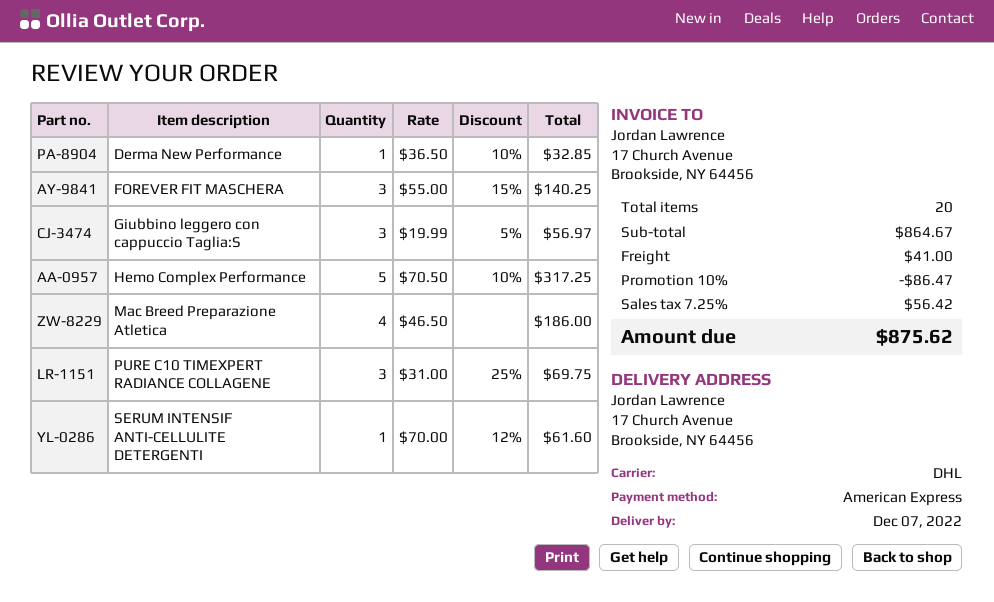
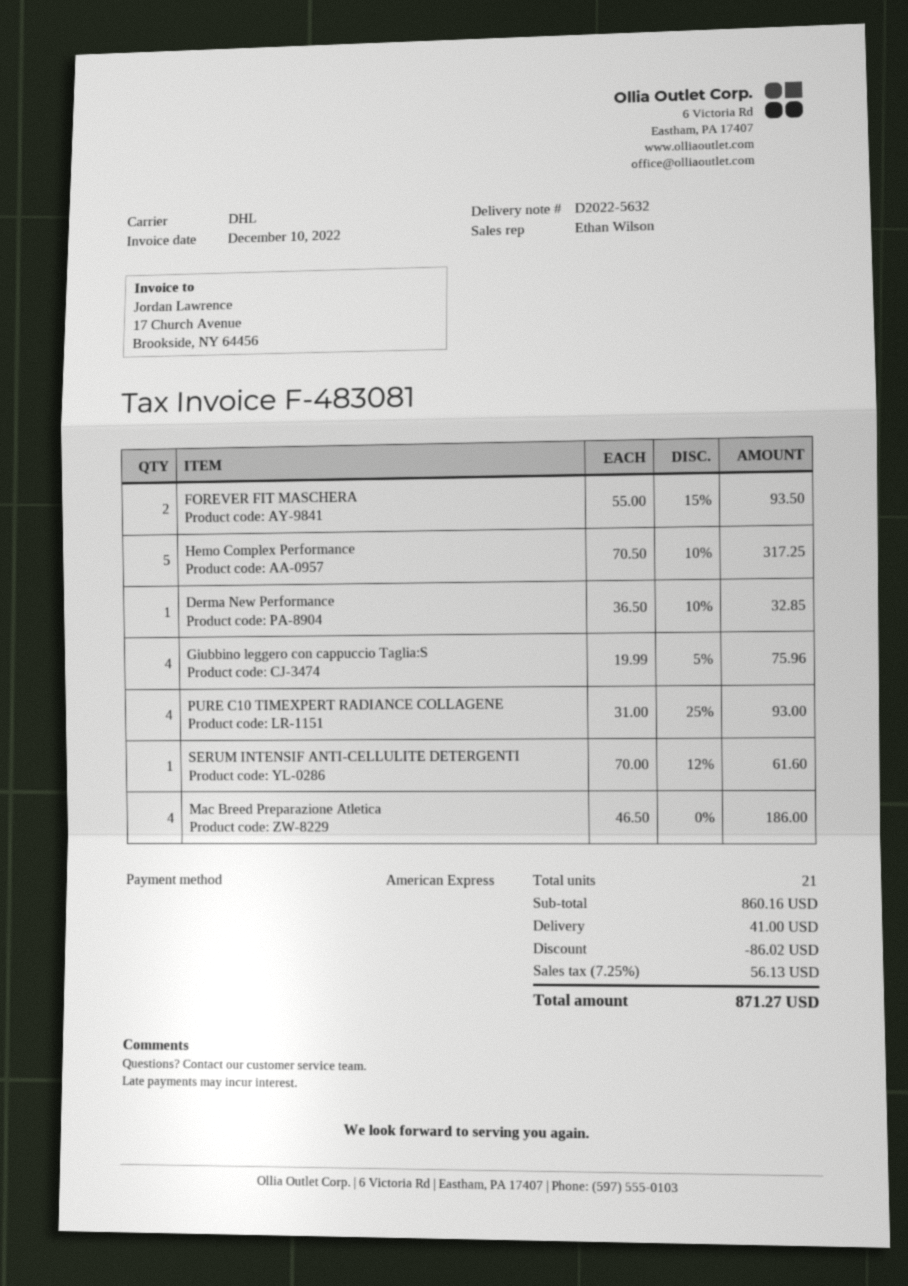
FOREVER FIT MASCHERA: 3 x 55.00 - 15% = 140.25 -> 2 x 55.00 - 15% = 93.50
Giubbino leggero con cappuccio Taglia:S: 3 x 19.99 - 5% = 56.97 -> 4 x 19.99 - 5% = 75.96
PURE C10 TIMEXPERT RADIANCE COLLAGENE: 3 x 31.00 - 25% = 69.75 -> 4 x 31.00 - 25% = 93.00
total quantity: 20 -> 21
subtotal: 864.67 -> 860.16
discount: 86.47 -> 86.02
tax: 7.25% = 56.42 -> 7.25% = 56.13
total: 875.62 -> 871.27

